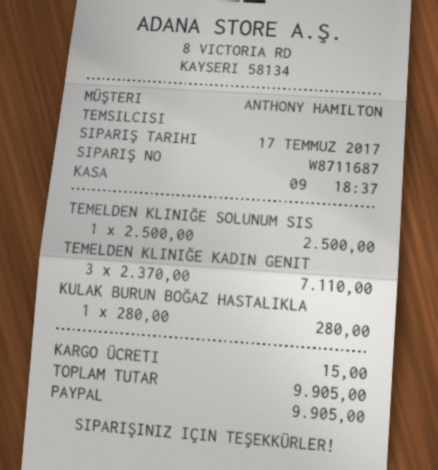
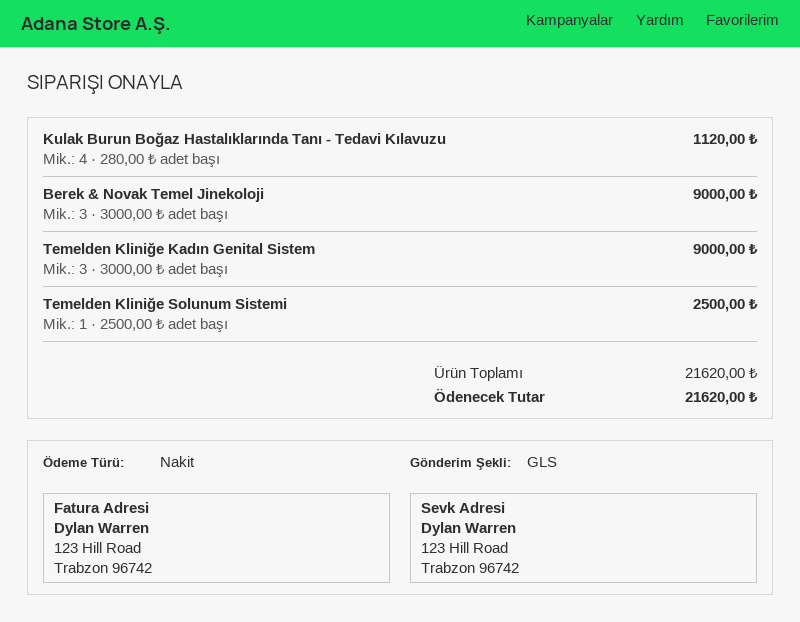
payment method: PayPal -> cash
TEMELDEN KLINIĞE KADIN GENIT: 3 x 2370.00 = 7110.00 -> 3 x 3000.00 = 9000.00
KULAK BURUN BOĞAZ HASTALIKLA: 1 x 280.00 = 280.00 -> 4 x 280.00 = 1120.00
Berek & Novak Temel Jinekoloji: none -> 3 x 3000.00 = 9000.00
shipping: 15.00 -> none
total: 9905.00 -> 21620.00

